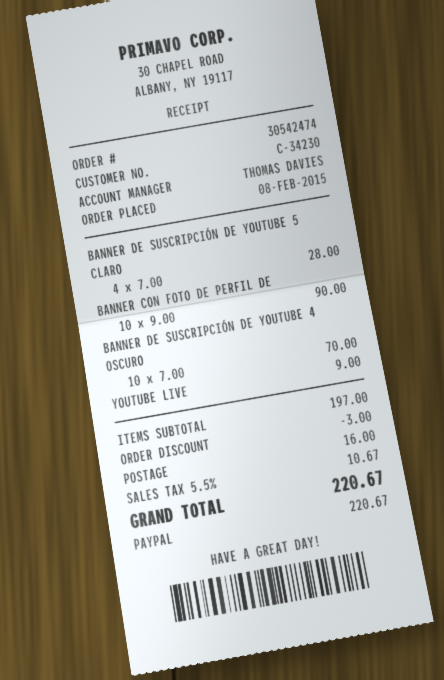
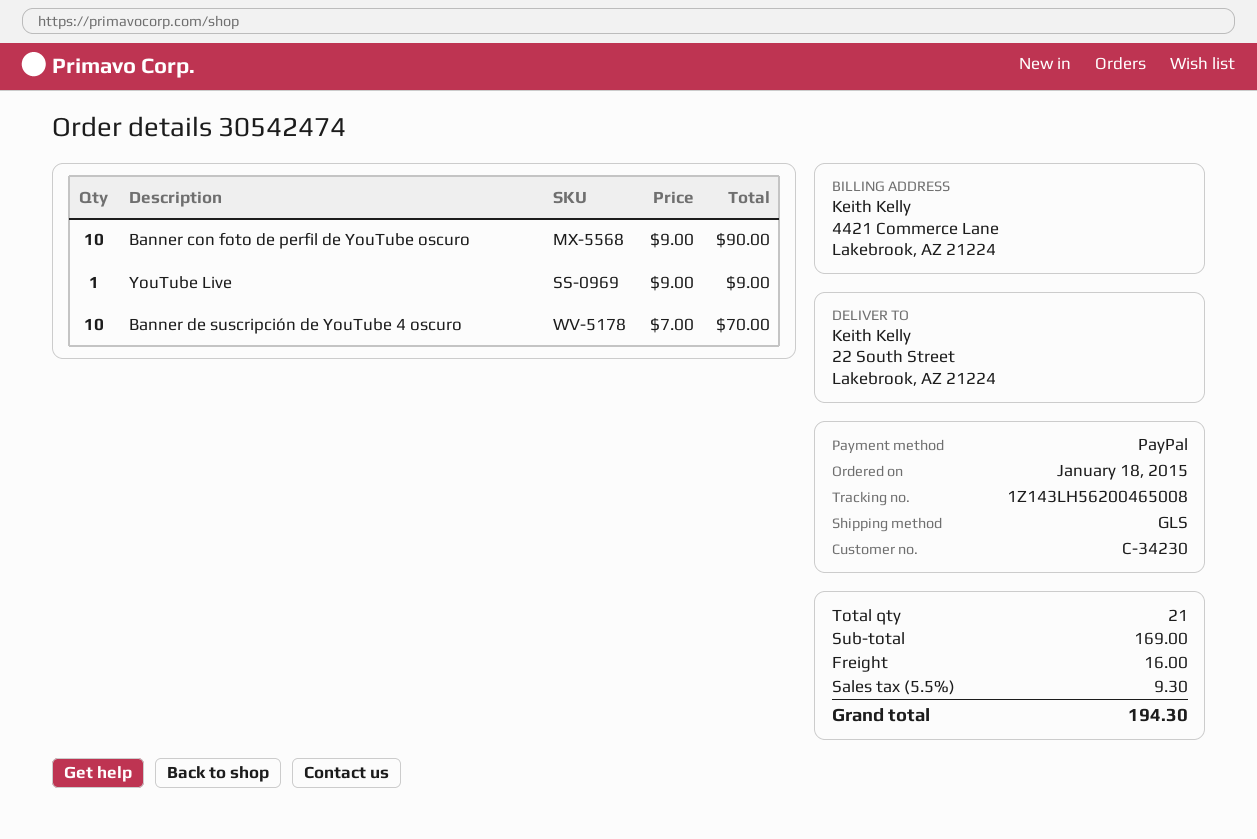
order date: 2015-02-08 -> 2015-01-18
BANNER DE SUSCRIPCIÓN DE YOUTUBE 5 CLARO: 4 x 7.00 = 28.00 -> none
subtotal: 197.00 -> 169.00
discount: 3.00 -> none
tax: 5.5% = 10.67 -> 5.5% = 9.30
total: 220.67 -> 194.30

